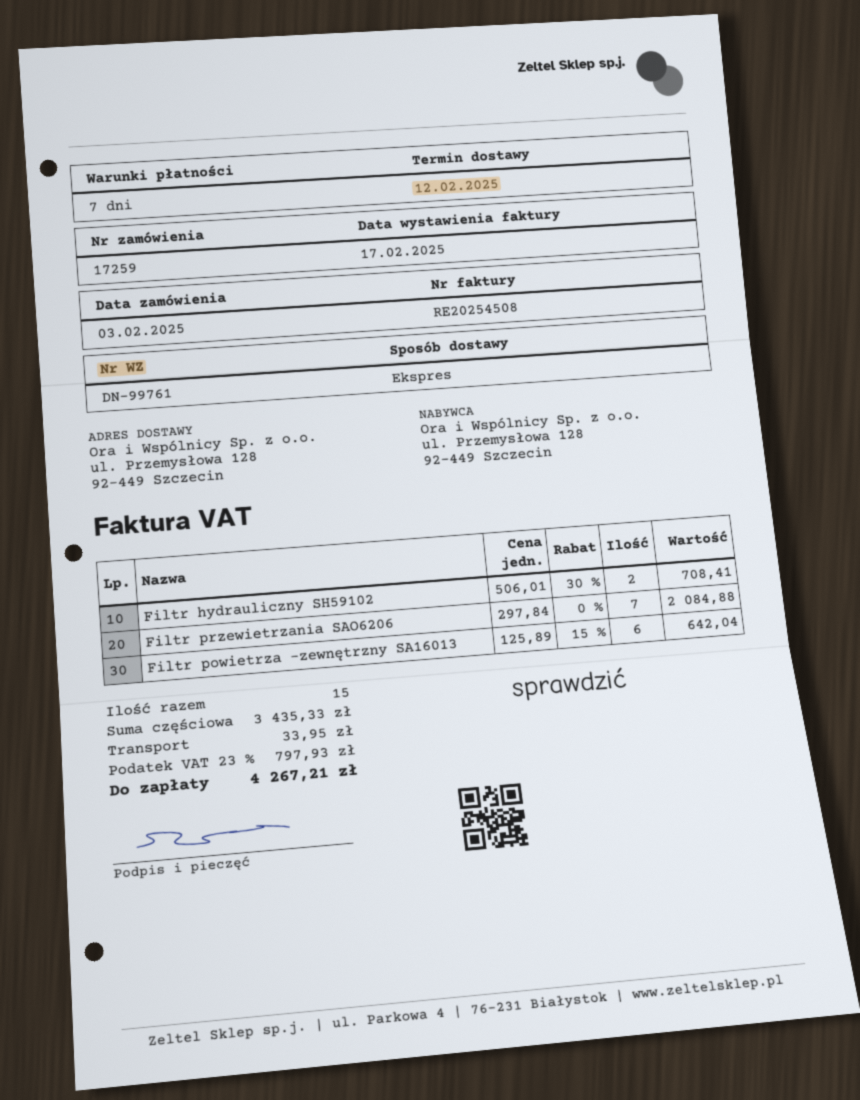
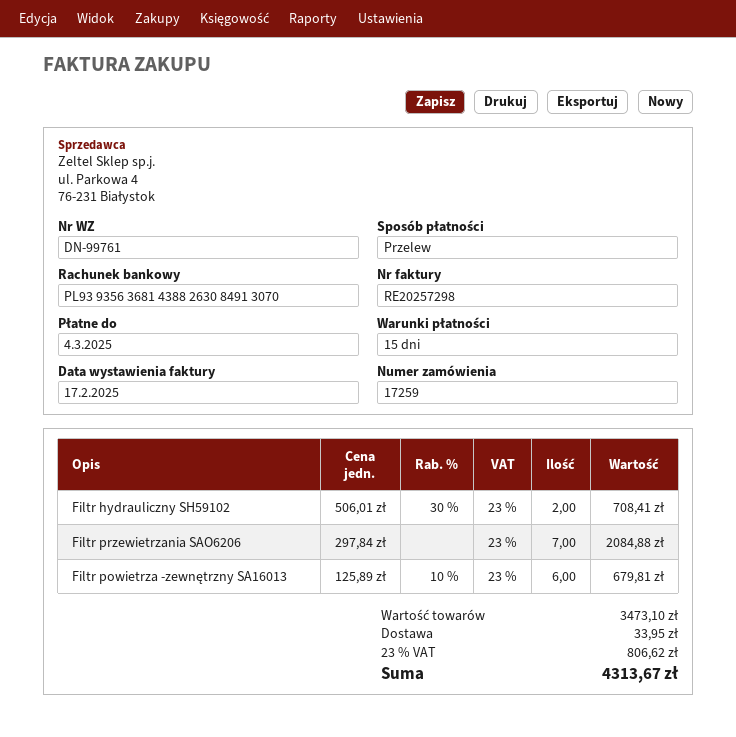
invoice number: RE20254508 -> RE20257298
payment terms: 7 days -> 15 days
Filtr powietrza -zewnętrzny SA16013: 6 x 125.89 - 15% = 642.04 -> 6 x 125.89 - 10% = 679.81
subtotal: 3435.33 -> 3473.10
tax: 23% = 797.93 -> 23% = 806.62
total: 4267.21 -> 4313.67

